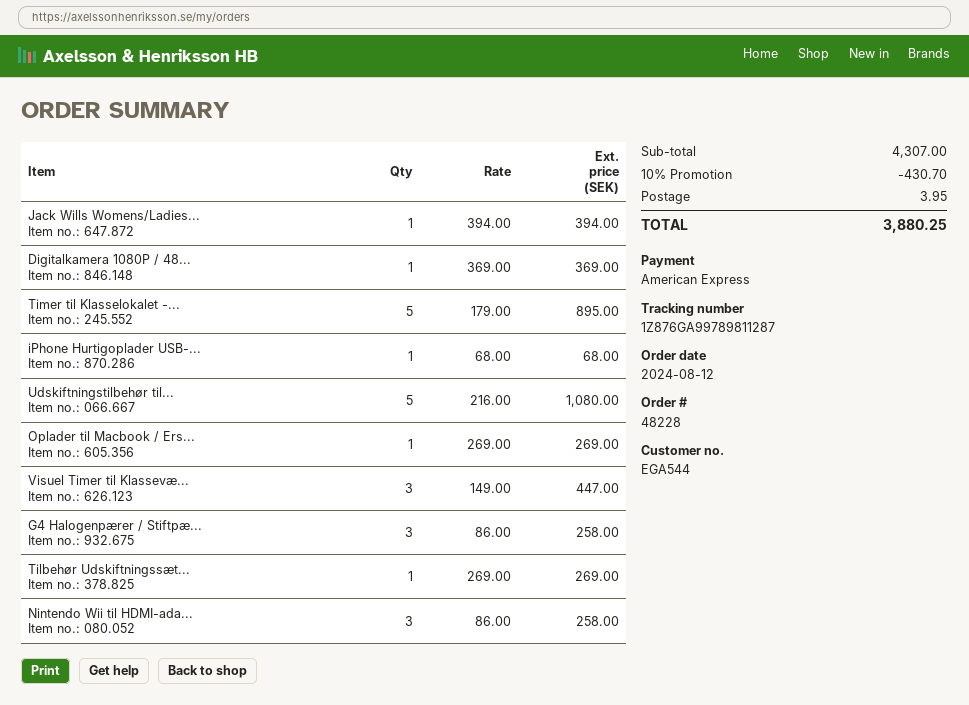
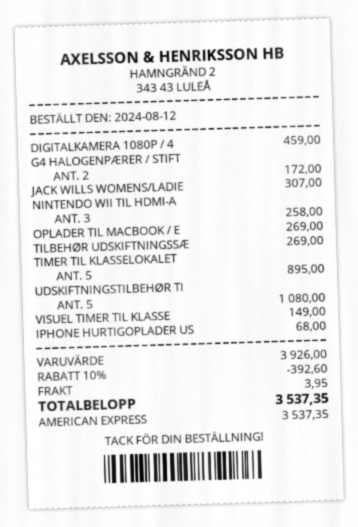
Jack Wills Womens/Ladies...: 1 for 394.00 -> 1 for 307.00
Digitalkamera 1080P / 48...: 1 for 369.00 -> 1 for 459.00
Visuel Timer til Klassevæ...: 3 for 447.00 -> 1 for 149.00
G4 Halogenpærer / Stiftpæ...: 3 for 258.00 -> 2 for 172.00
subtotal: 4307.00 -> 3926.00
discount: 10% = 430.70 -> 10% = 392.60
total: 3880.25 -> 3537.35

